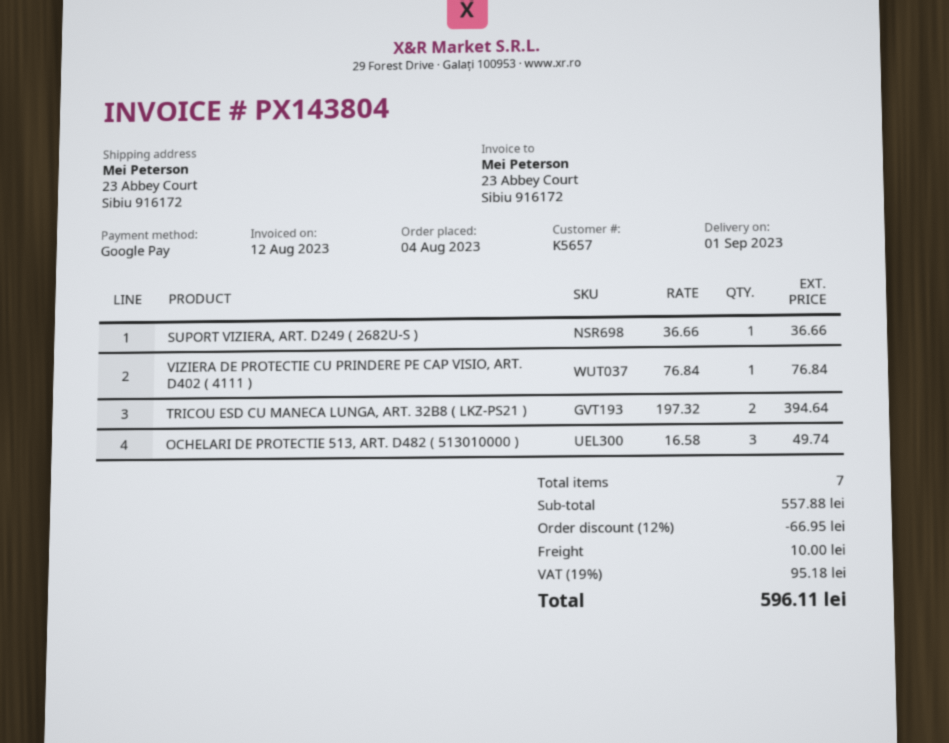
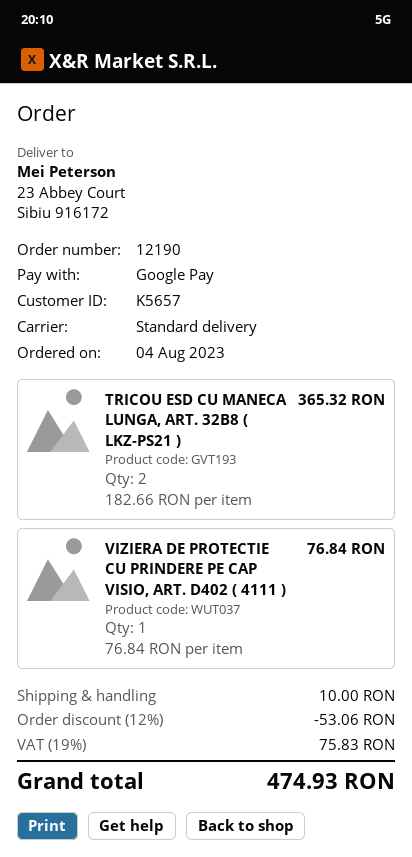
SUPORT VIZIERA, ART. D249 ( 2682U-S ): 1 x 36.66 = 36.66 -> none
TRICOU ESD CU MANECA LUNGA, ART. 32B8 ( LKZ-PS21 ): 2 x 197.32 = 394.64 -> 2 x 182.66 = 365.32
OCHELARI DE PROTECTIE 513, ART. D482 ( 513010000 ): 3 x 16.58 = 49.74 -> none
discount: 12% = 66.95 -> 12% = 53.06
tax: 19% = 95.18 -> 19% = 75.83
total: 596.11 -> 474.93

